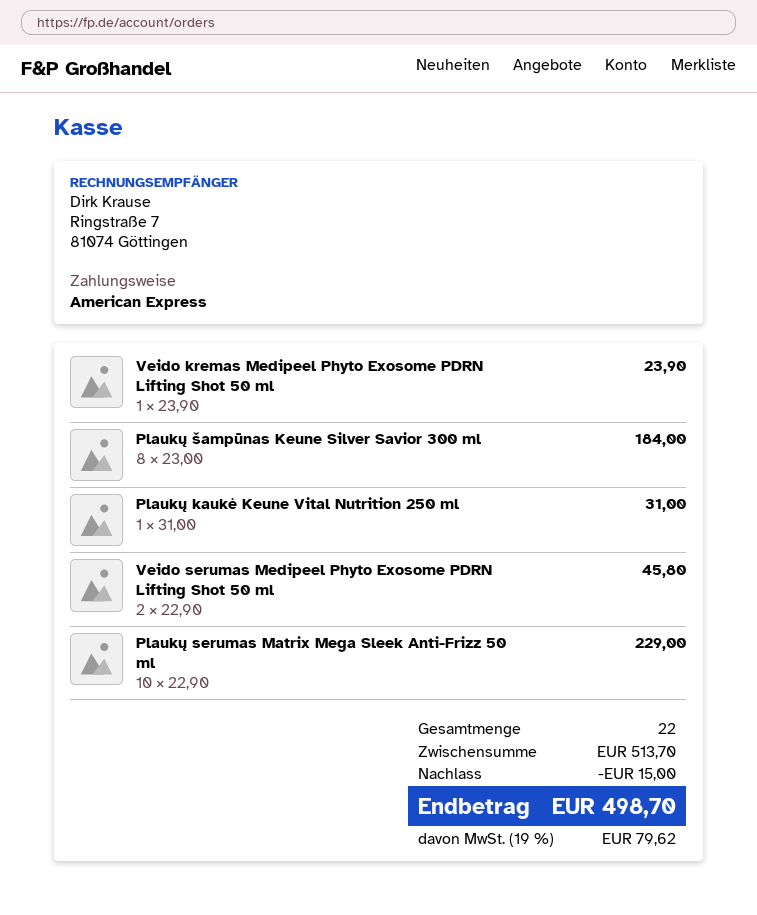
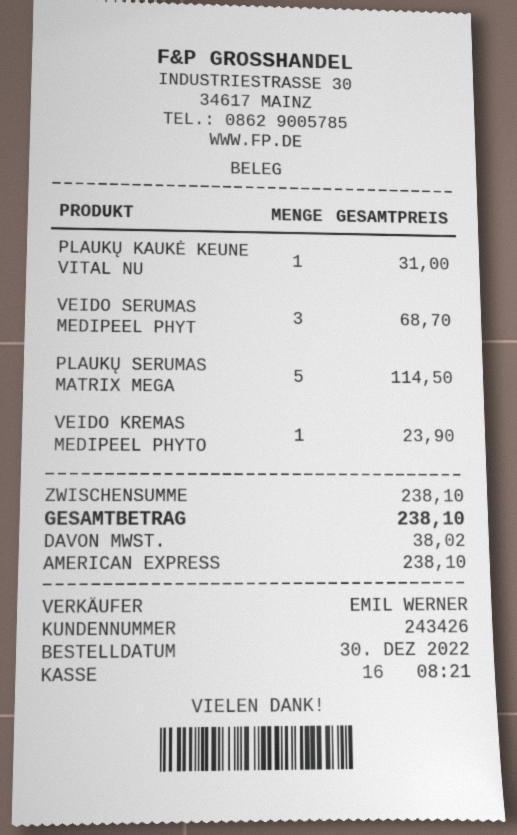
Plaukų šampūnas Keune Silver Savior 300 ml: 8 for 184.00 -> none
Veido serumas Medipeel Phyto Exosome PDRN Lifting Shot 50 ml: 2 for 45.80 -> 3 for 68.70
Plaukų serumas Matrix Mega Sleek Anti-Frizz 50 ml: 10 for 229.00 -> 5 for 114.50
subtotal: 513.70 -> 238.10
discount: 15.00 -> none
tax: 79.62 -> 38.02
total: 498.70 -> 238.10

